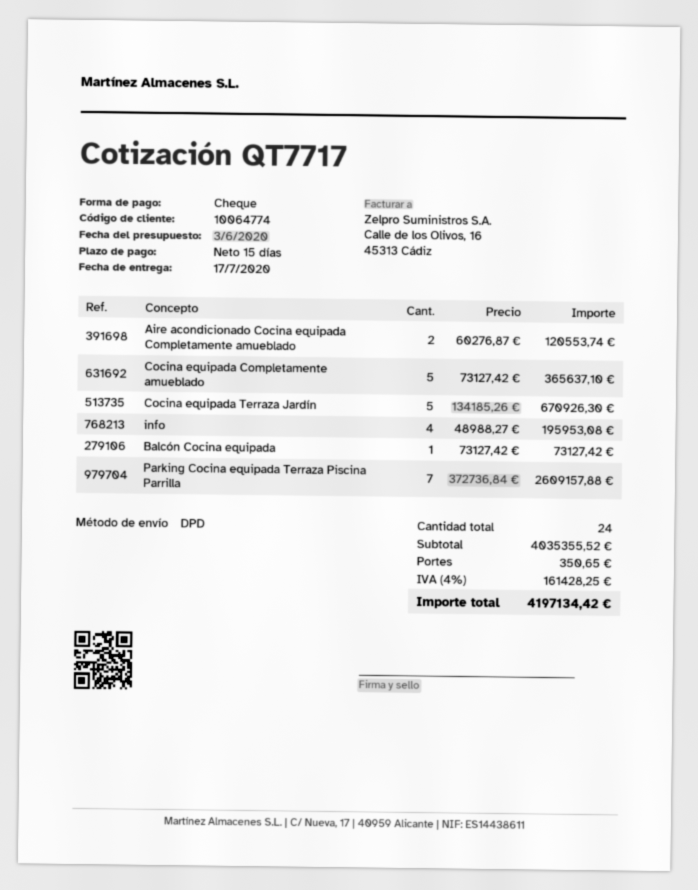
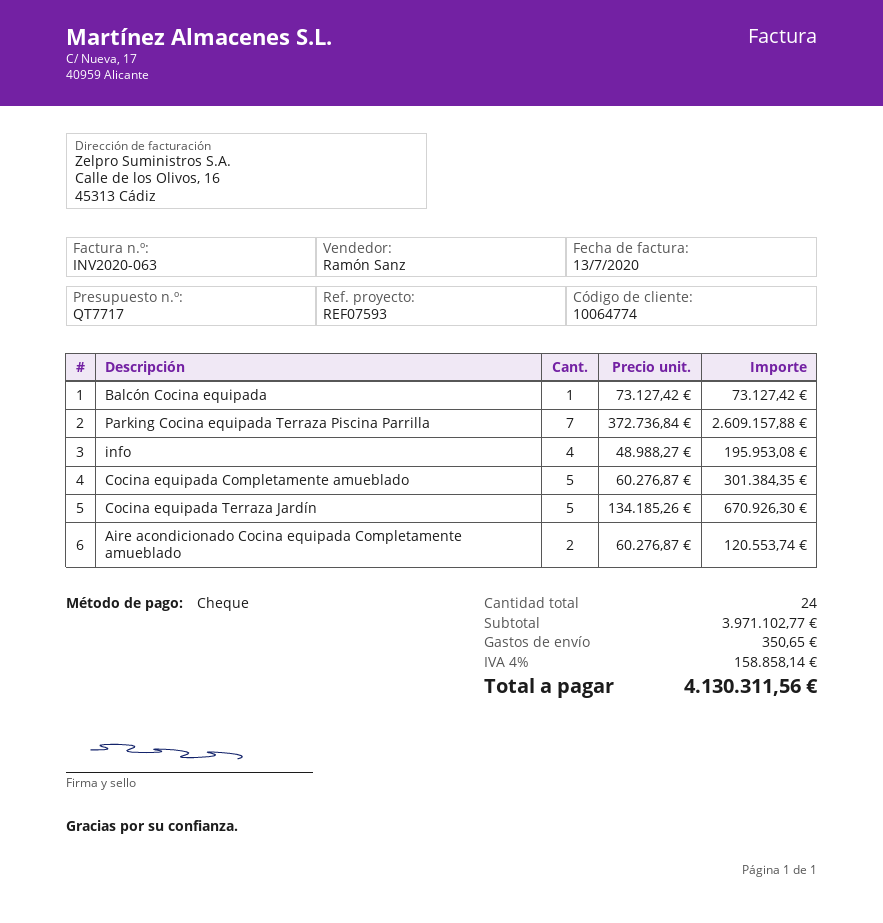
Cocina equipada Completamente amueblado: 5 x 73127.42 = 365637.10 -> 5 x 60276.87 = 301384.35
subtotal: 4035355.52 -> 3971102.77
tax: 4% = 161428.25 -> 4% = 158858.14
total: 4197134.42 -> 4130311.56

